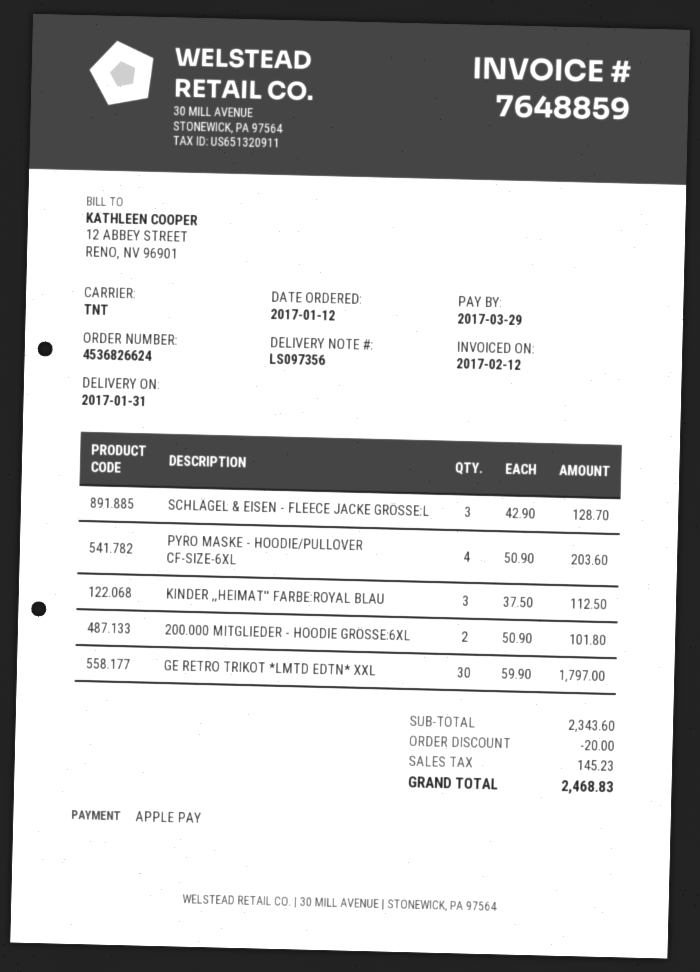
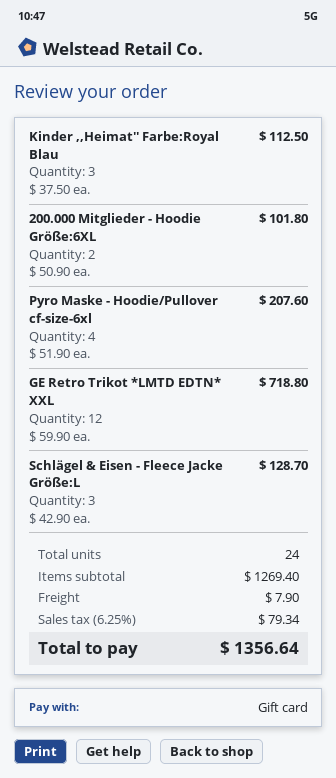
payment method: Apple Pay -> gift card
PYRO MASKE - HOODIE/PULLOVER CF-SIZE-6XL: 4 x 50.90 = 203.60 -> 4 x 51.90 = 207.60
GE RETRO TRIKOT *LMTD EDTN* XXL: 30 x 59.90 = 1797.00 -> 12 x 59.90 = 718.80
subtotal: 2343.60 -> 1269.40
discount: 20.00 -> none
shipping: none -> 7.90
tax: 145.23 -> 79.34
total: 2468.83 -> 1356.64

